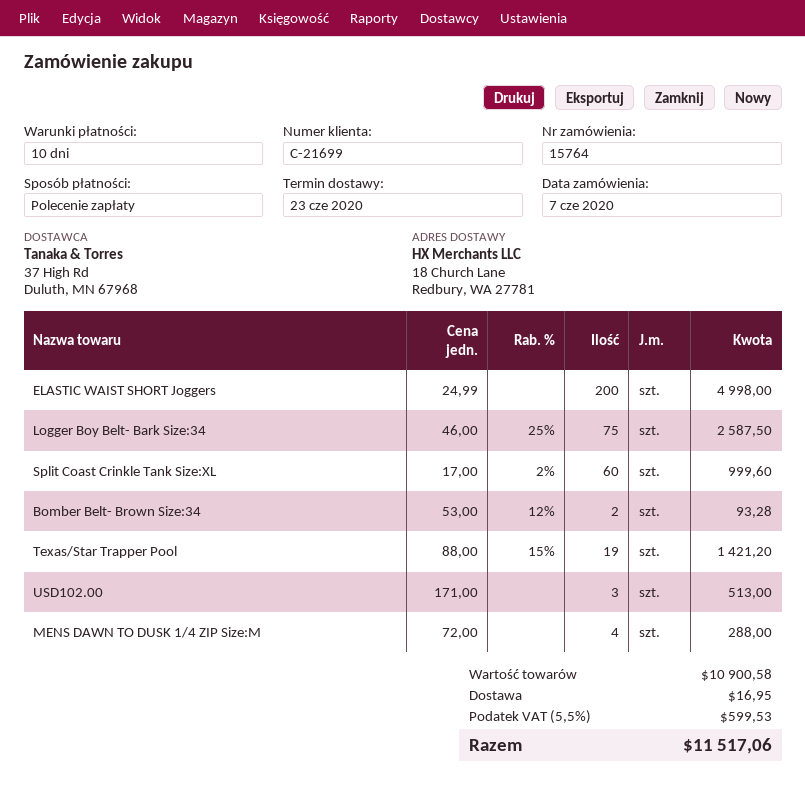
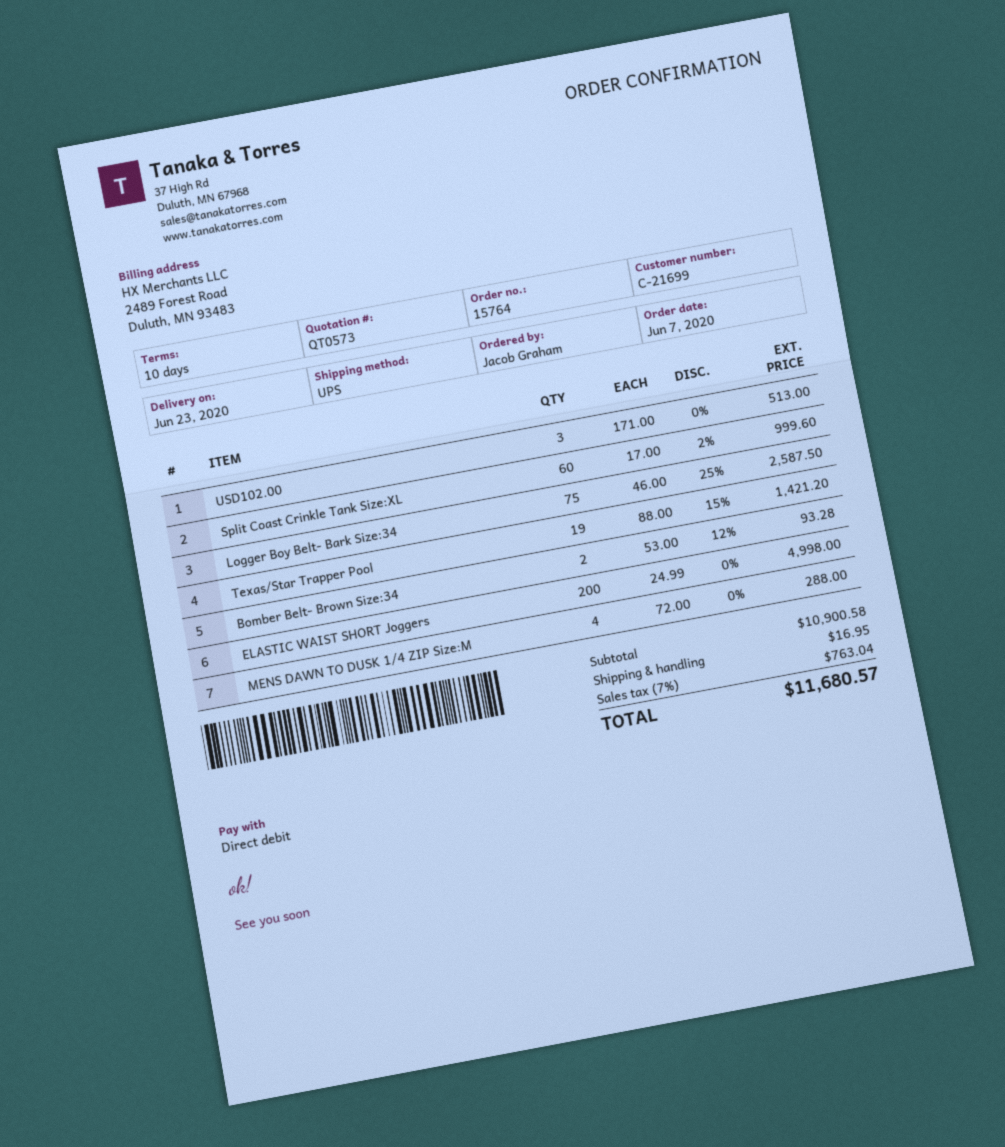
tax: 5.5% = 599.53 -> 7% = 763.04
total: 11517.06 -> 11680.57

